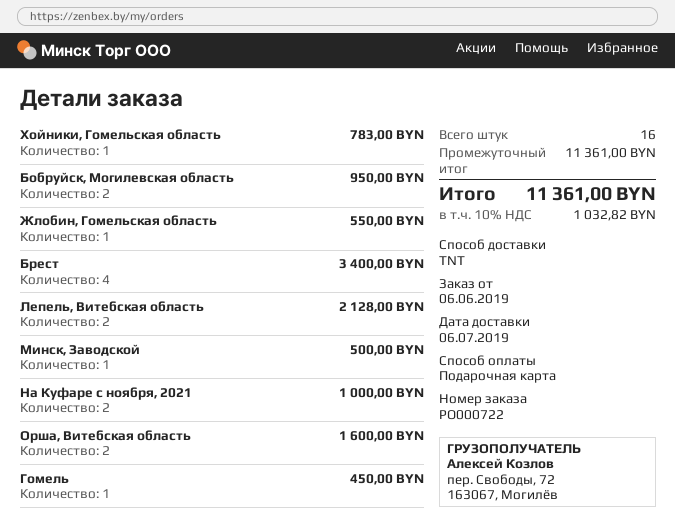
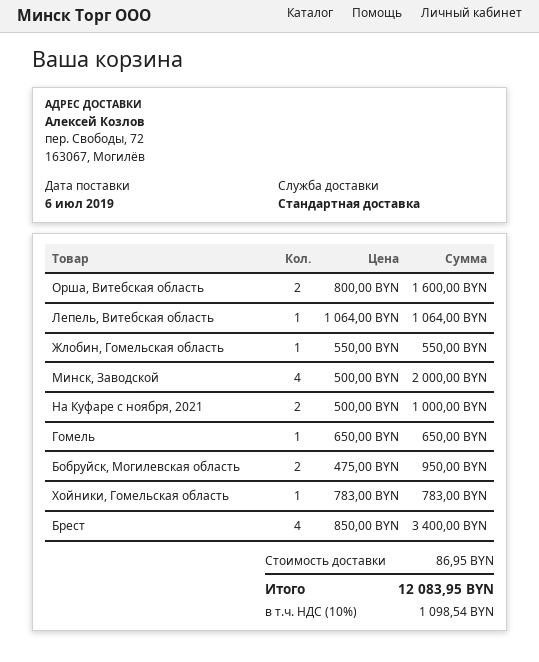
shipping method: TNT -> standard
Лепель, Витебская область: 2 for 2128.00 -> 1 for 1064.00
Минск, Заводской: 1 for 500.00 -> 4 for 2000.00
Гомель: 1 for 450.00 -> 1 for 650.00
shipping: none -> 86.95
tax: 10% = 1032.82 -> 10% = 1098.54
total: 11361.00 -> 12083.95

